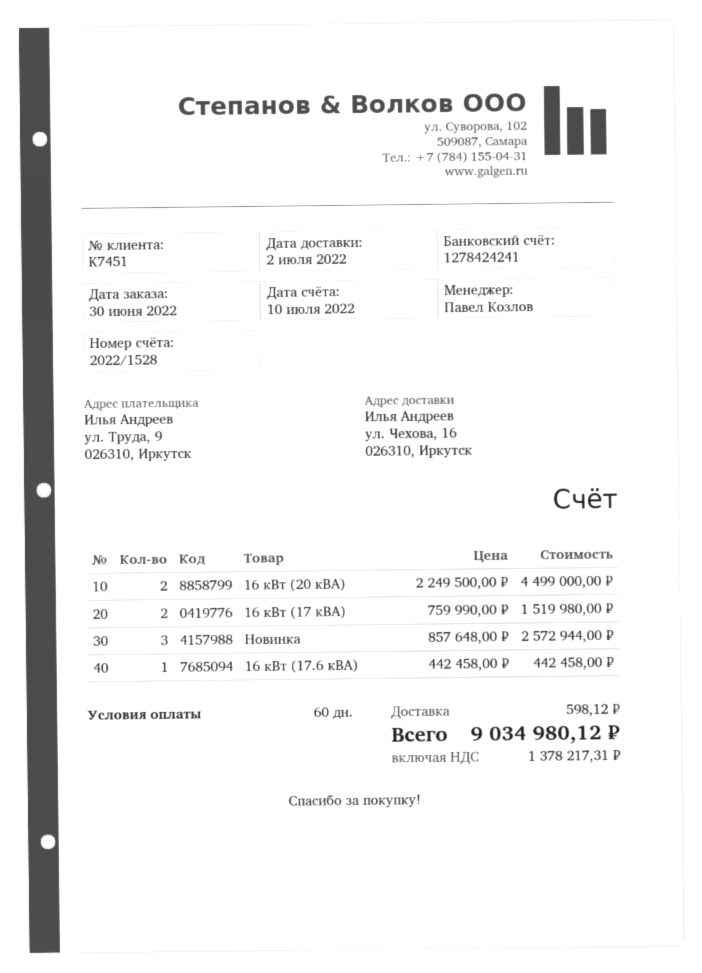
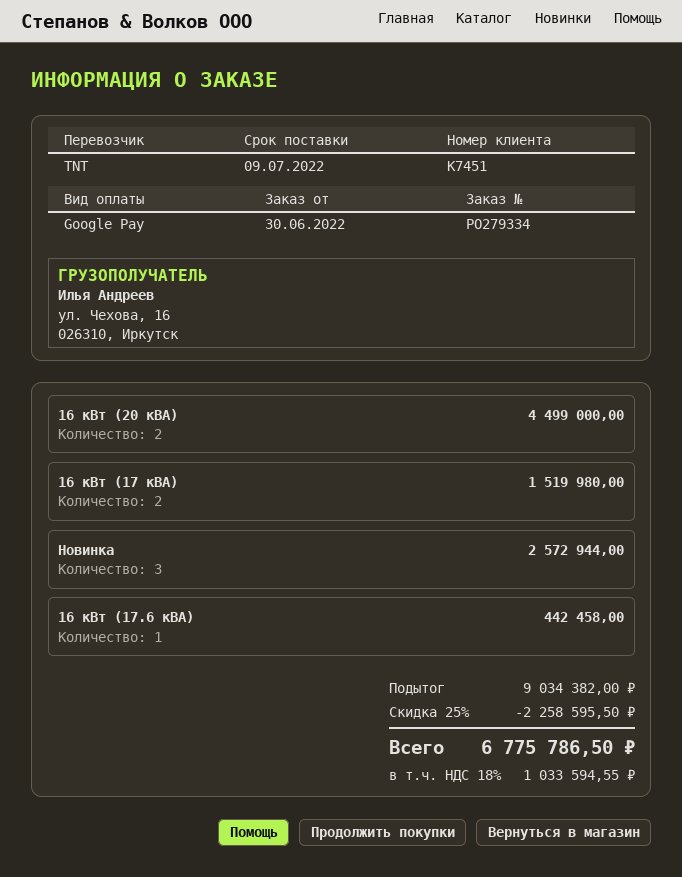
delivery date: 2022-07-02 -> 2022-07-09
discount: none -> 25% = 2258595.50
shipping: 598.12 -> none
tax: 1378217.31 -> 1033594.55
total: 9034980.12 -> 6775786.50

